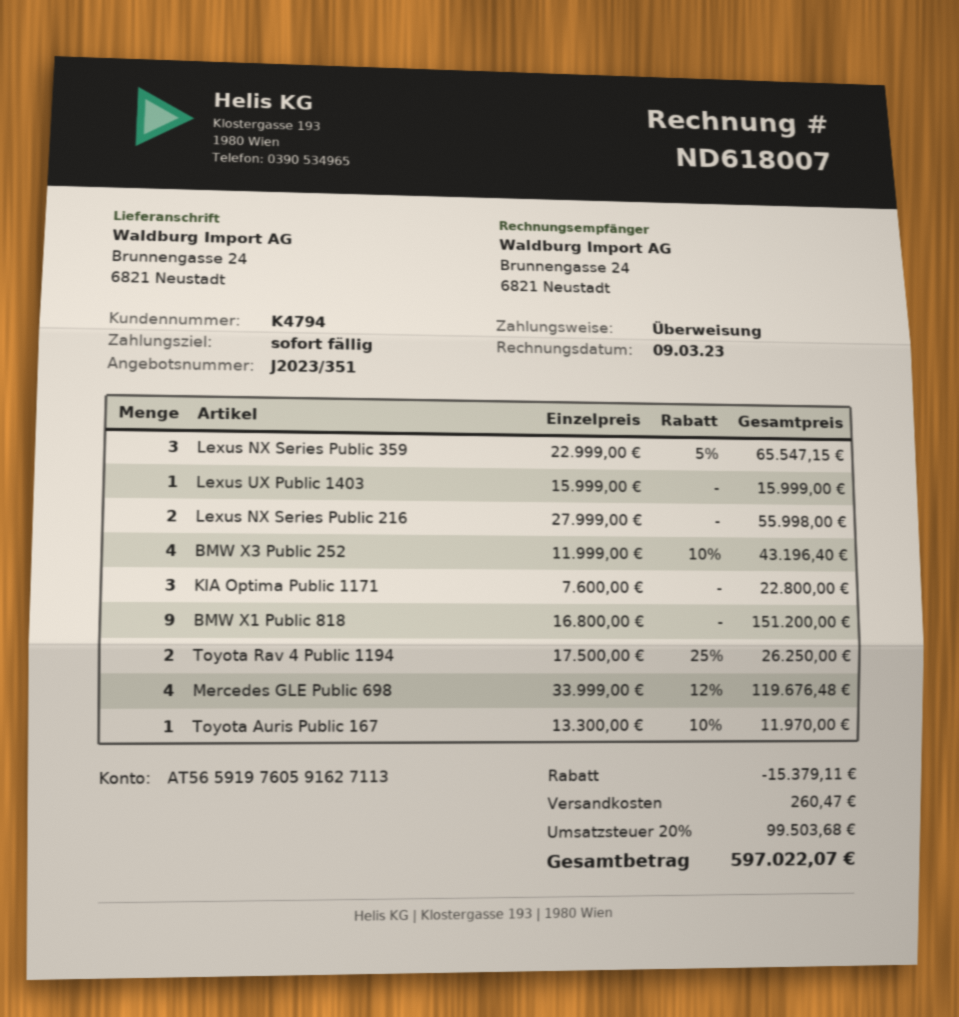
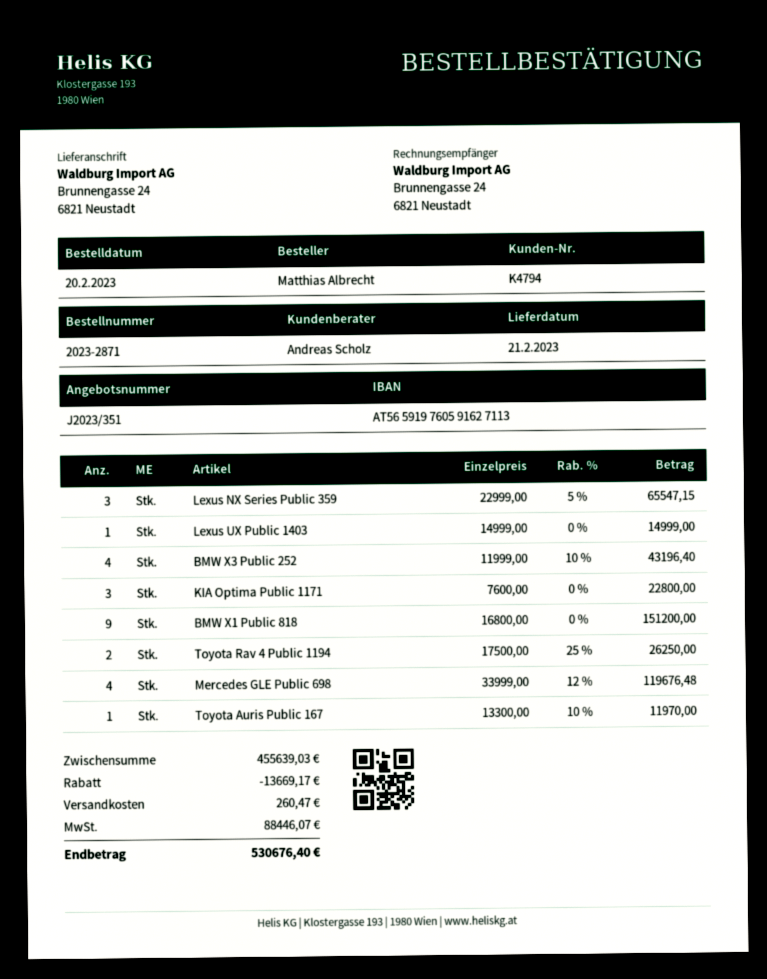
Lexus UX Public 1403: 1 x 15999.00 = 15999.00 -> 1 x 14999.00 = 14999.00
Lexus NX Series Public 216: 2 x 27999.00 = 55998.00 -> none
discount: 15379.11 -> 13669.17
tax: 99503.68 -> 88446.07
total: 597022.07 -> 530676.40

